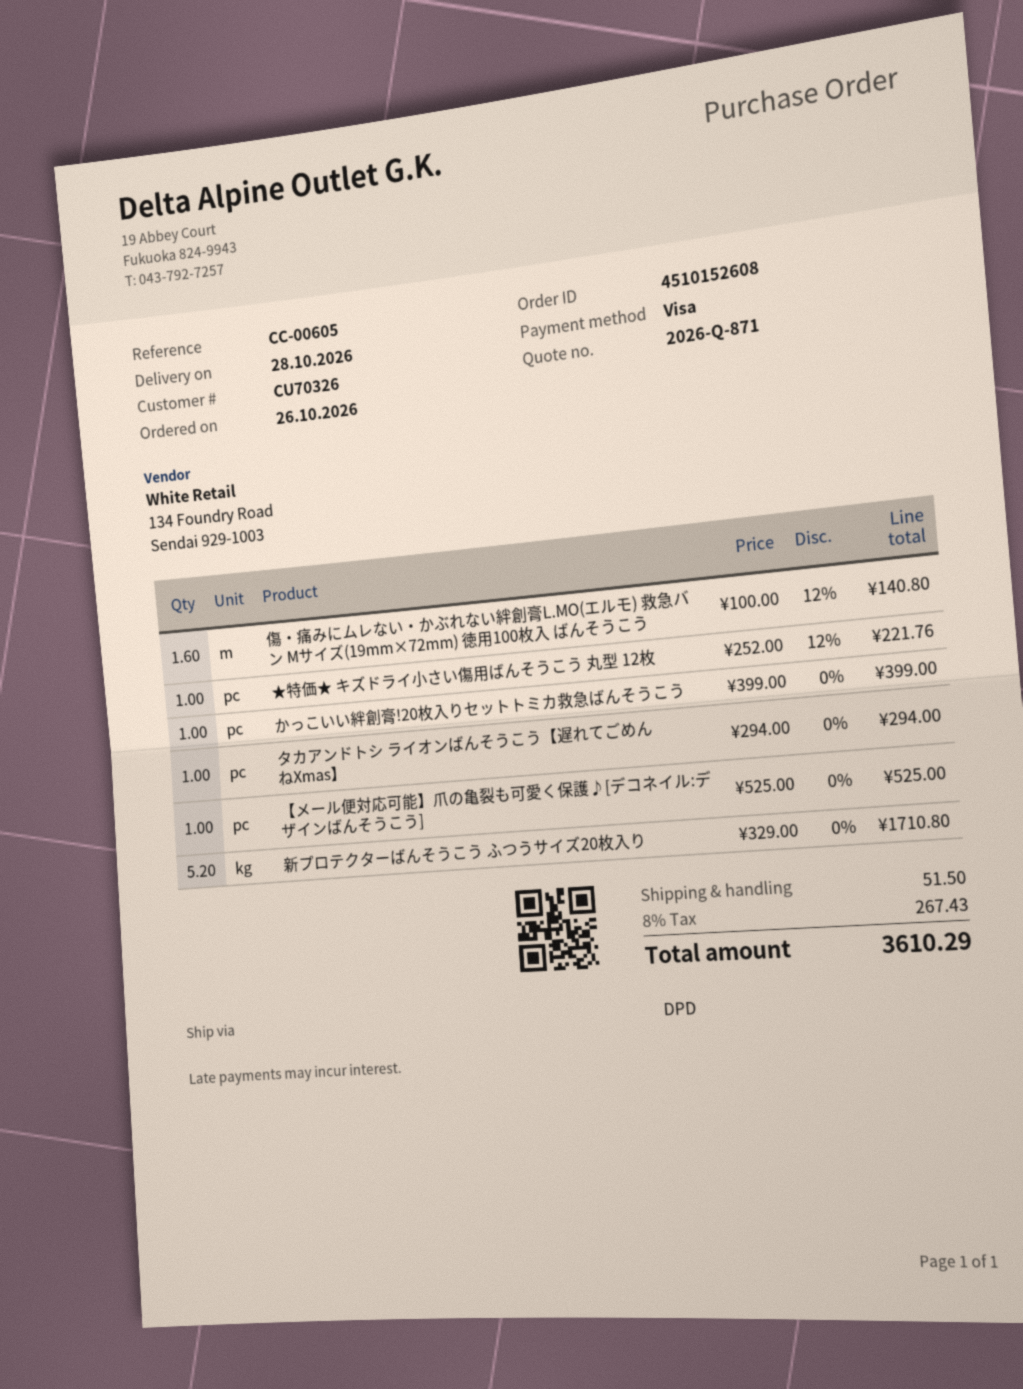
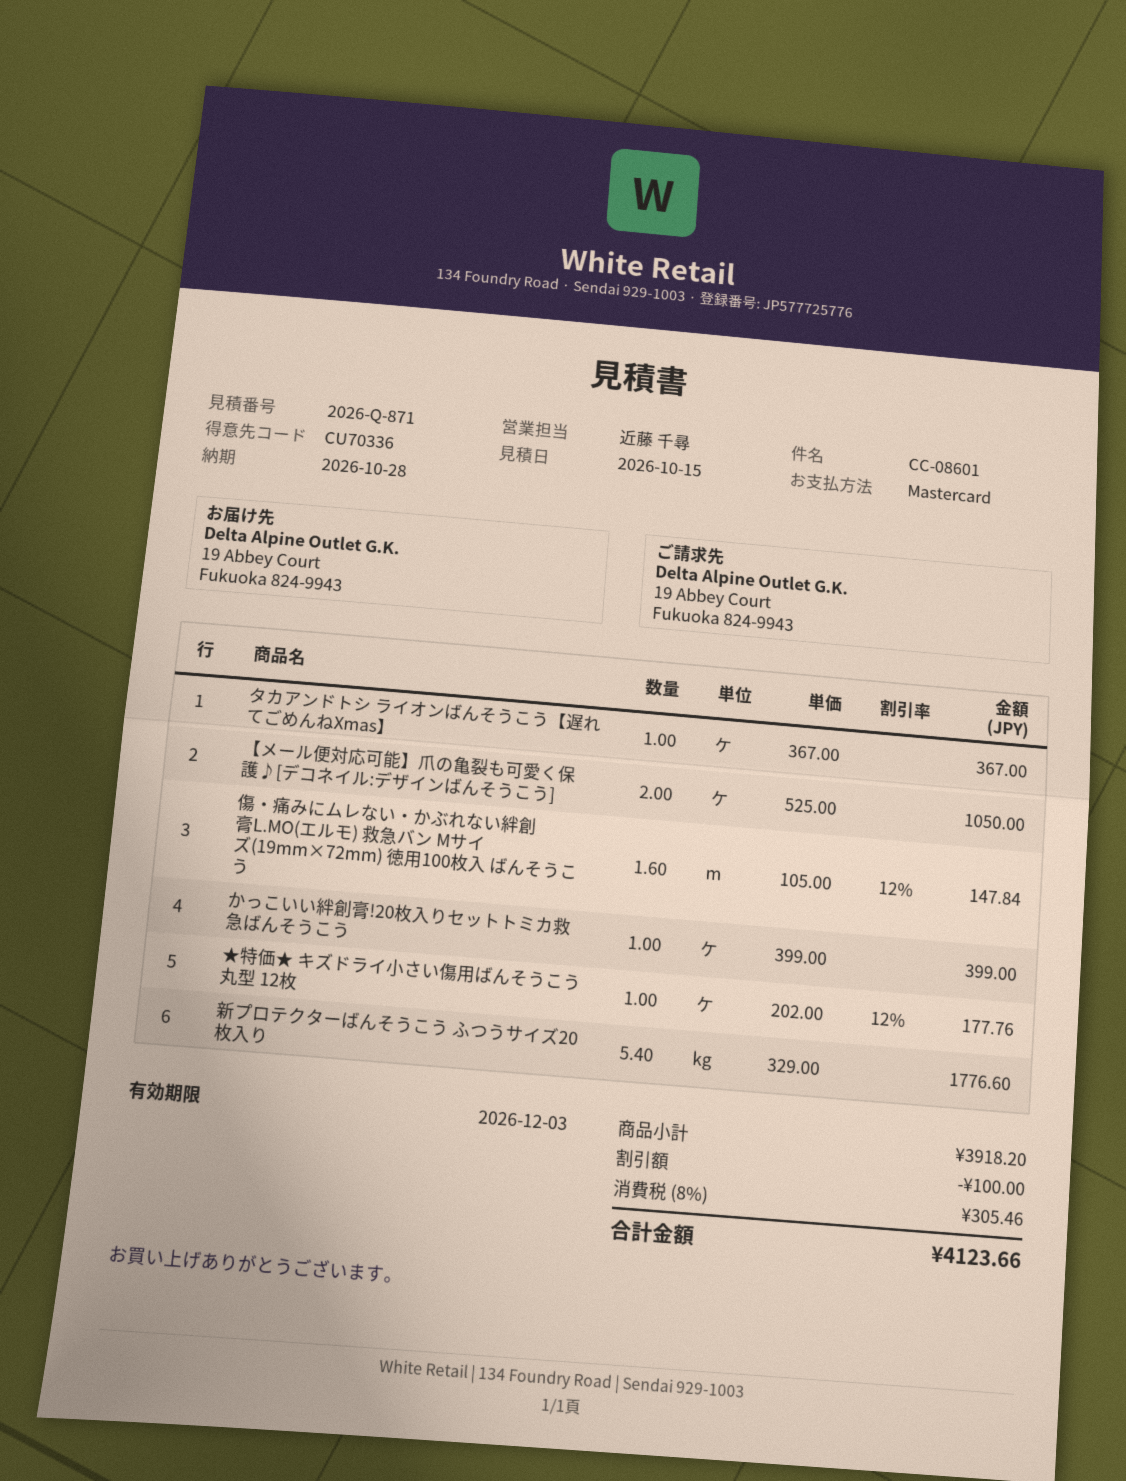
customer number: CU70326 -> CU70336
reference: CC-00605 -> CC-08601
payment method: Visa -> Mastercard
傷・痛みにムレない・かぶれない絆創膏L.MO(エルモ) 救急バン Mサイズ(19mm×72mm) 徳用100枚入 ばんそうこう: 1.6 x 100.00 - 12% = 140.80 -> 1.6 x 105.00 - 12% = 147.84
★特価★ キズドライ小さい傷用ばんそうこう 丸型 12枚: 1 x 252.00 - 12% = 221.76 -> 1 x 202.00 - 12% = 177.76
タカアンドトシ ライオンばんそうこう【遅れてごめんねXmas】: 1 x 294.00 = 294.00 -> 1 x 367.00 = 367.00
【メール便対応可能】爪の亀裂も可愛く保護♪[デコネイル:デザインばんそうこう]: 1 x 525.00 = 525.00 -> 2 x 525.00 = 1050.00
新プロテクターばんそうこう ふつうサイズ20枚入り: 5.2 x 329.00 = 1710.80 -> 5.4 x 329.00 = 1776.60
discount: none -> 100.00
shipping: 51.50 -> none
tax: 8% = 267.43 -> 8% = 305.46
total: 3610.29 -> 4123.66

